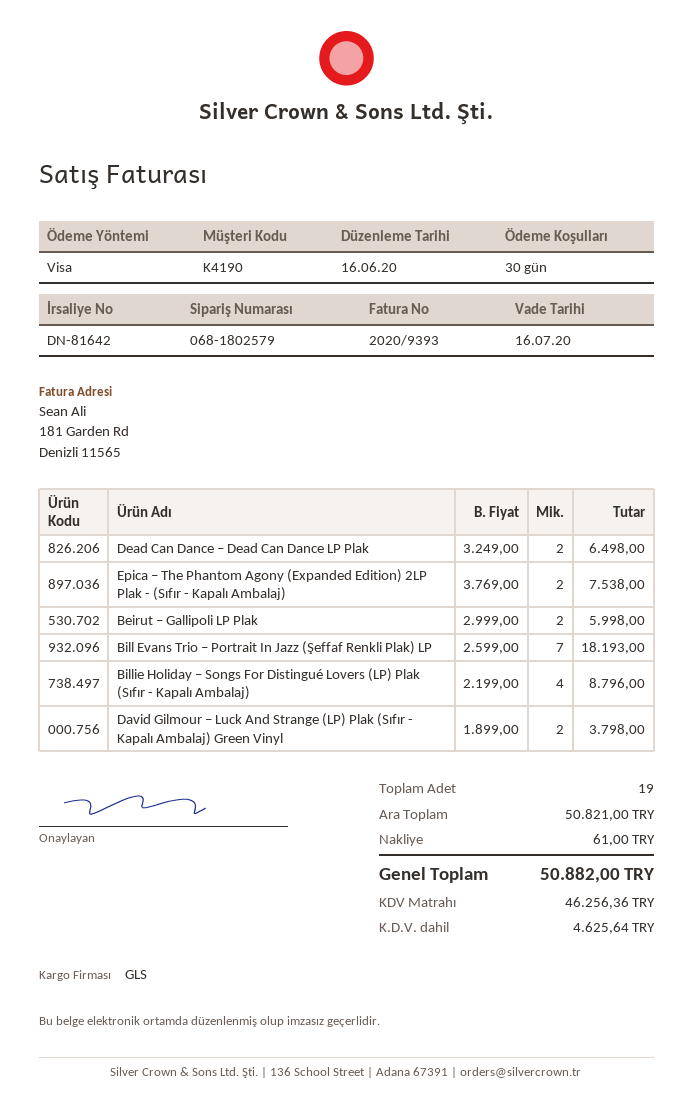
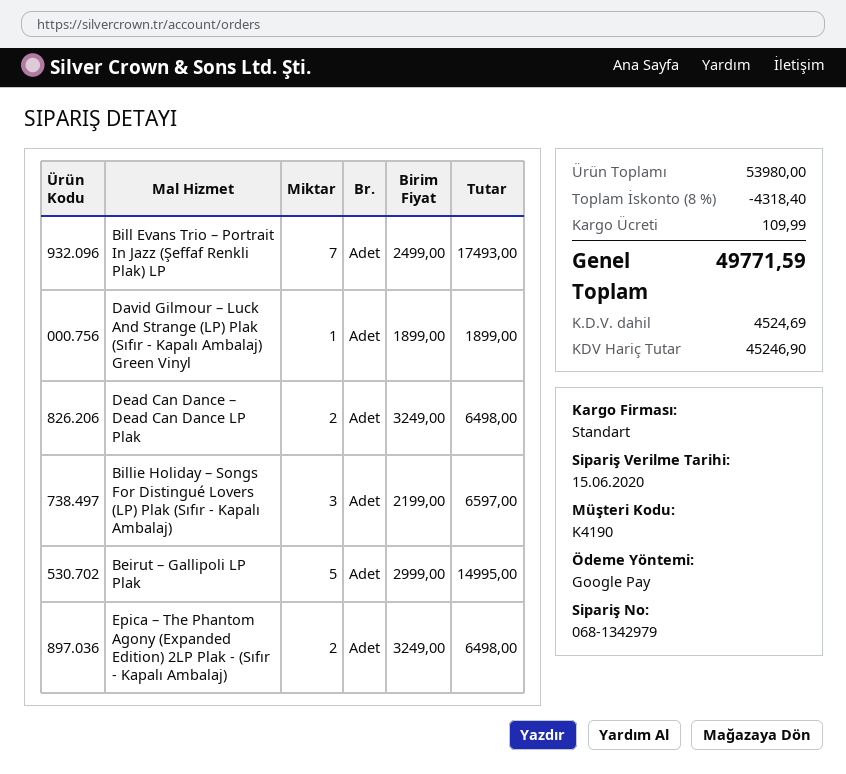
order number: 068-1802579 -> 068-1342979
payment method: Visa -> Google Pay
shipping method: GLS -> standard
Epica – The Phantom Agony (Expanded Edition) 2LP Plak - (Sıfır - Kapalı Ambalaj): 2 x 3769.00 = 7538.00 -> 2 x 3249.00 = 6498.00
Beirut – Gallipoli LP Plak: 2 x 2999.00 = 5998.00 -> 5 x 2999.00 = 14995.00
Bill Evans Trio – Portrait In Jazz (Şeffaf Renkli Plak) LP: 7 x 2599.00 = 18193.00 -> 7 x 2499.00 = 17493.00
Billie Holiday – Songs For Distingué Lovers (LP) Plak (Sıfır - Kapalı Ambalaj): 4 x 2199.00 = 8796.00 -> 3 x 2199.00 = 6597.00
David Gilmour – Luck And Strange (LP) Plak (Sıfır - Kapalı Ambalaj) Green Vinyl: 2 x 1899.00 = 3798.00 -> 1 x 1899.00 = 1899.00
subtotal: 50821.00 -> 53980.00
discount: none -> 8% = 4318.40
shipping: 61.00 -> 109.99
net: 46256.36 -> 45246.90
tax: 4625.64 -> 4524.69
total: 50882.00 -> 49771.59

